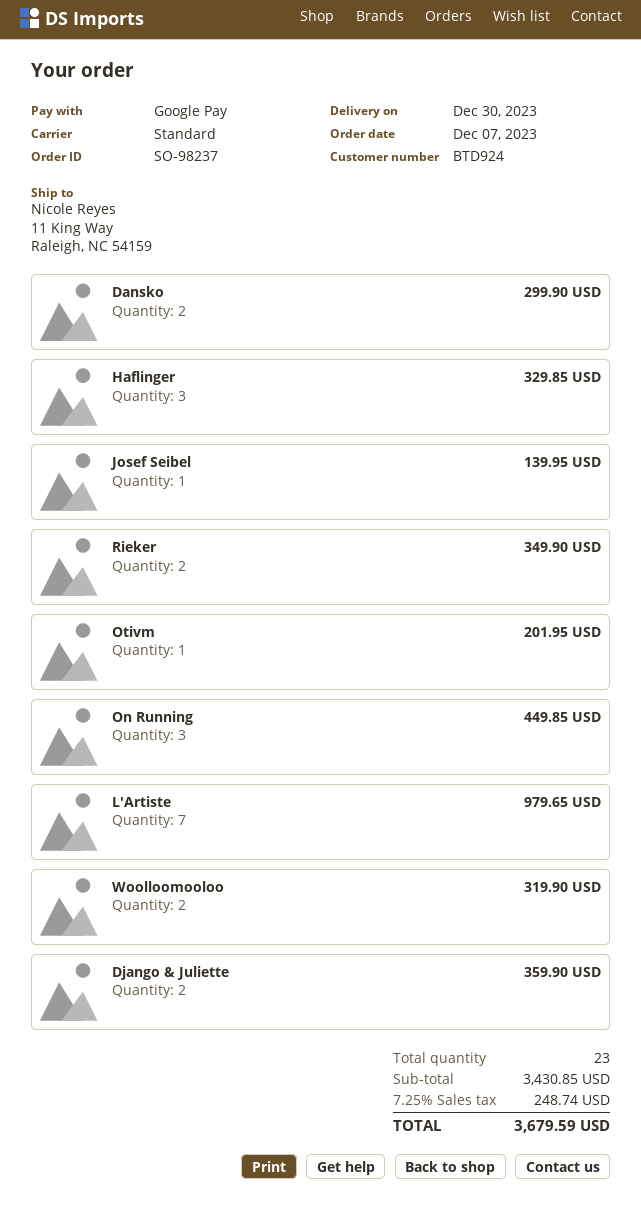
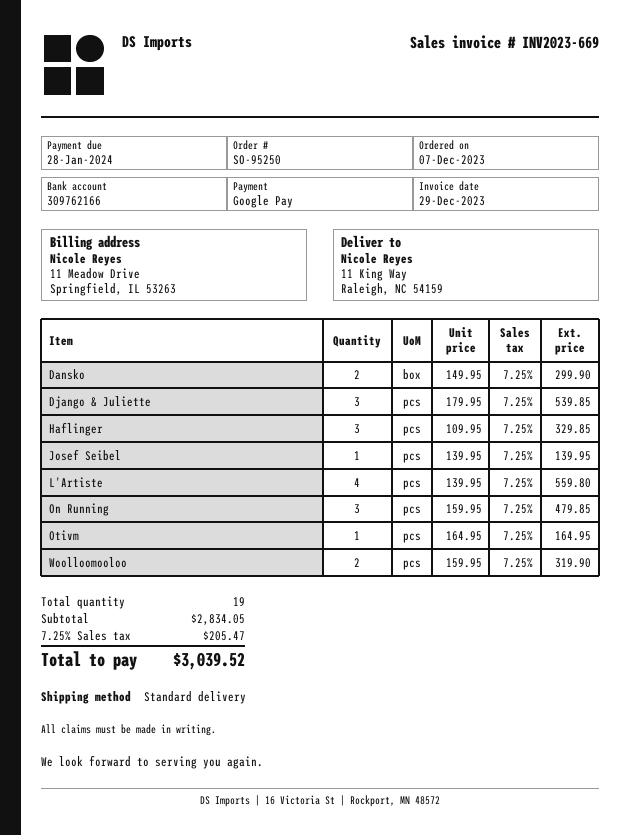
order number: SO-98237 -> SO-95250
Rieker: 2 for 349.90 -> none
Otivm: 1 for 201.95 -> 1 for 164.95
On Running: 3 for 449.85 -> 3 for 479.85
L'Artiste: 7 for 979.65 -> 4 for 559.80
Django & Juliette: 2 for 359.90 -> 3 for 539.85
total quantity: 23 -> 19
subtotal: 3430.85 -> 2834.05
tax: 7.25% = 248.74 -> 7.25% = 205.47
total: 3679.59 -> 3039.52

